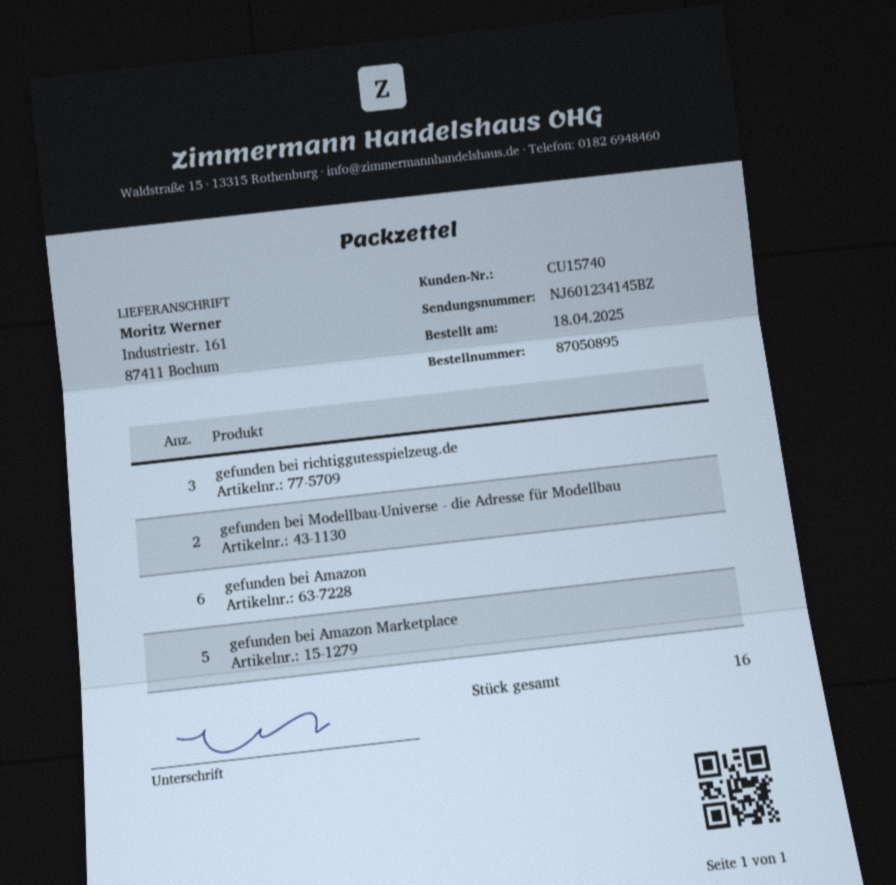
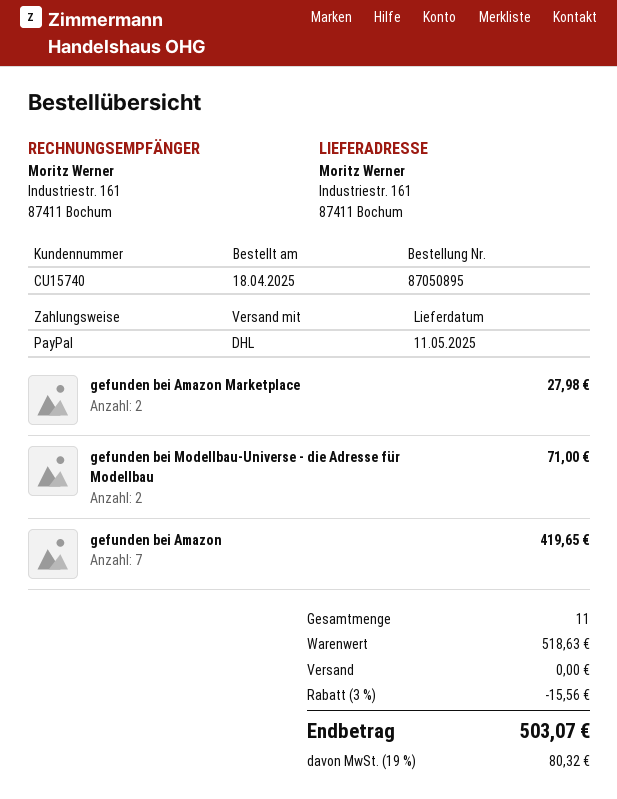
gefunden bei richtiggutesspielzeug.de: 3 -> none
gefunden bei Amazon: 6 -> 7
gefunden bei Amazon Marketplace: 5 -> 2
total quantity: 16 -> 11

